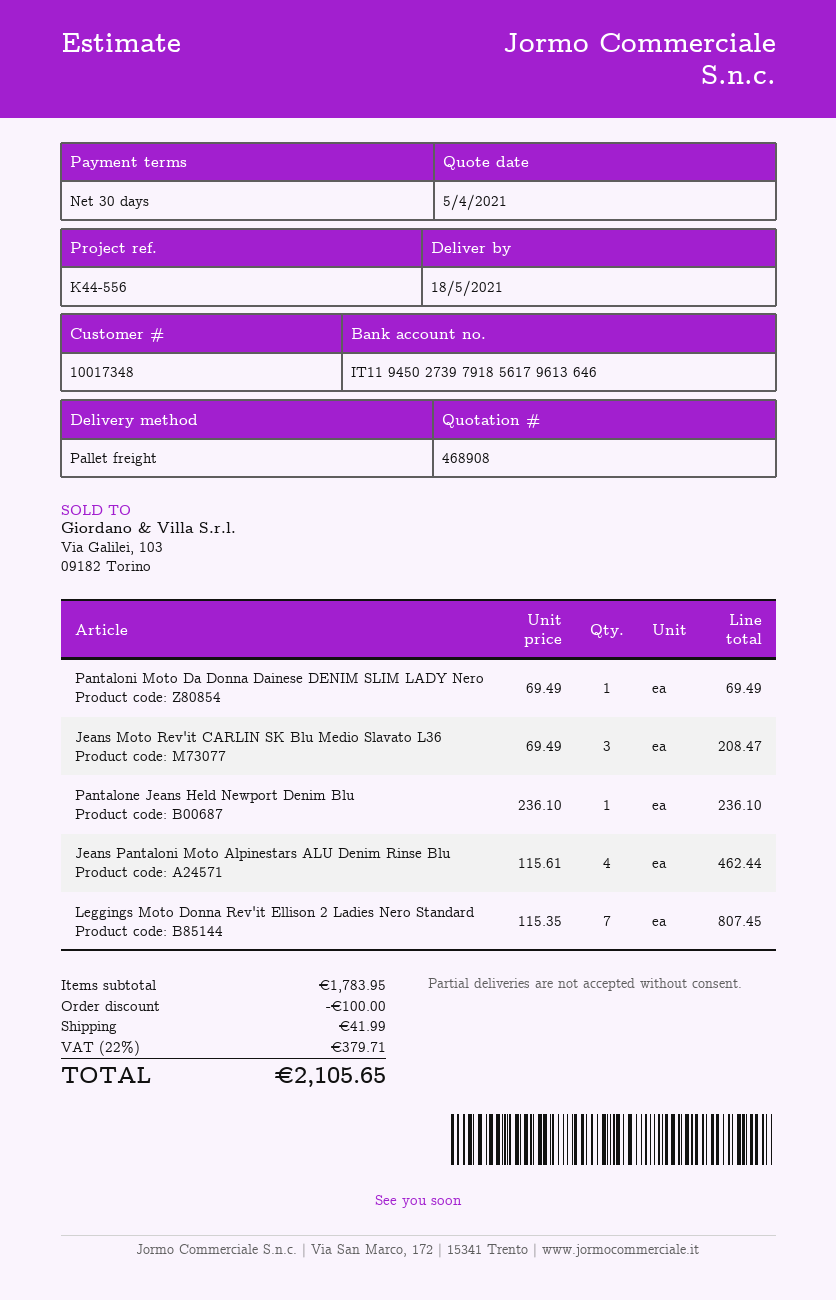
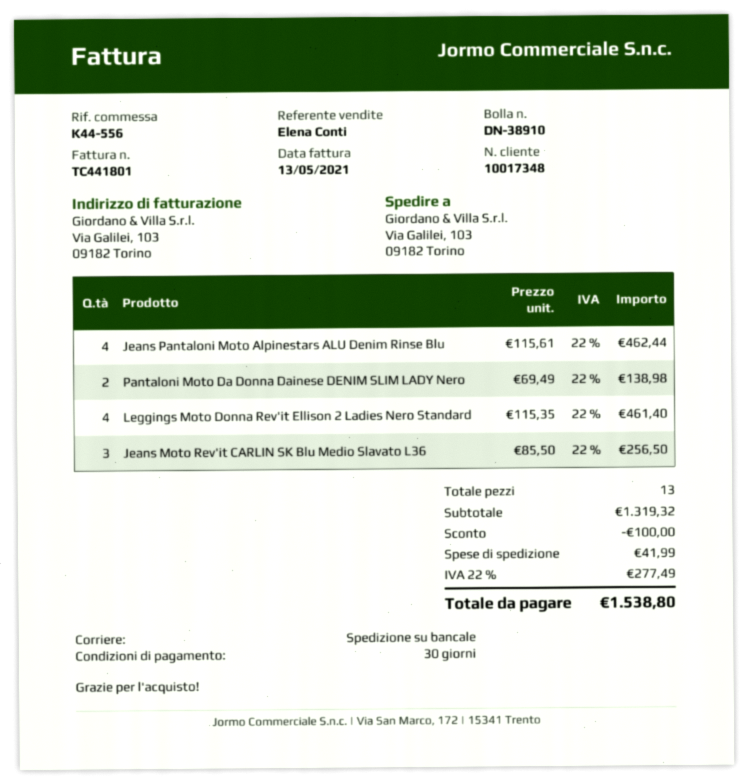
Pantaloni Moto Da Donna Dainese DENIM SLIM LADY Nero: 1 x 69.49 = 69.49 -> 2 x 69.49 = 138.98
Jeans Moto Rev'it CARLIN SK Blu Medio Slavato L36: 3 x 69.49 = 208.47 -> 3 x 85.50 = 256.50
Pantalone Jeans Held Newport Denim Blu: 1 x 236.10 = 236.10 -> none
Leggings Moto Donna Rev'it Ellison 2 Ladies Nero Standard: 7 x 115.35 = 807.45 -> 4 x 115.35 = 461.40
subtotal: 1783.95 -> 1319.32
tax: 22% = 379.71 -> 22% = 277.49
total: 2105.65 -> 1538.80

